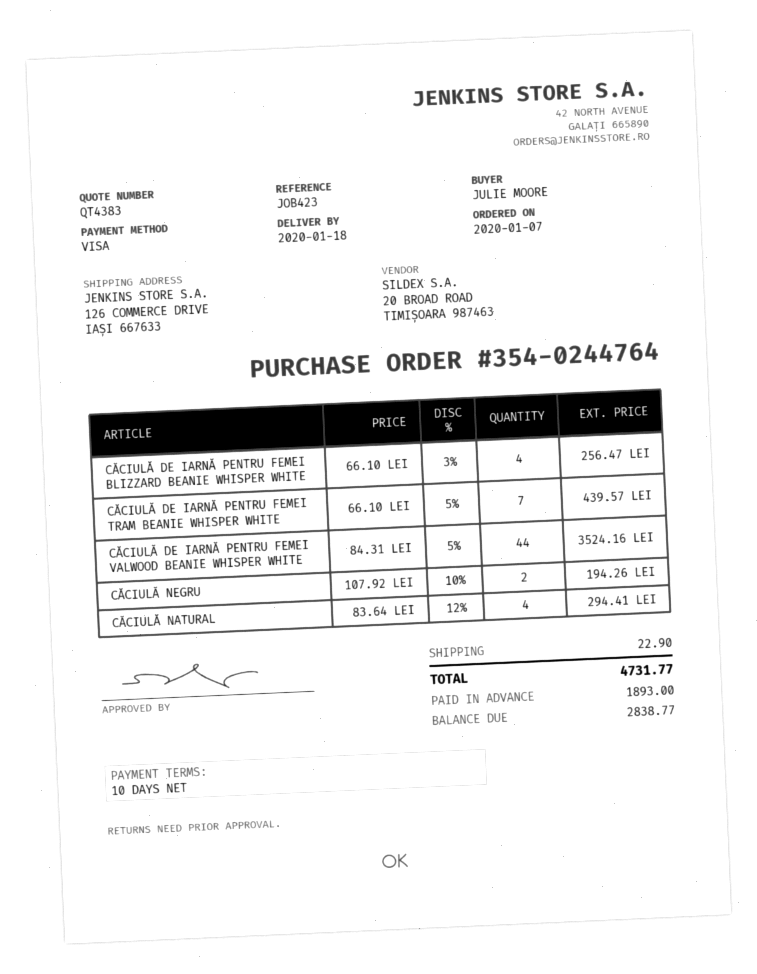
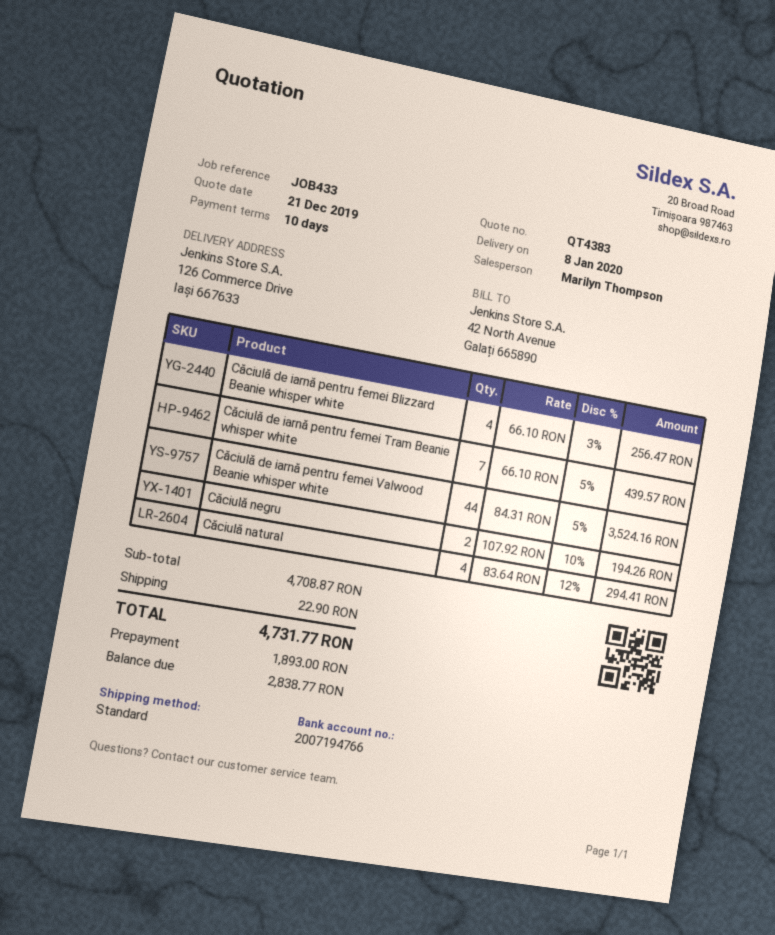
delivery date: 2020-01-18 -> 2020-01-08
reference: JOB423 -> JOB433

